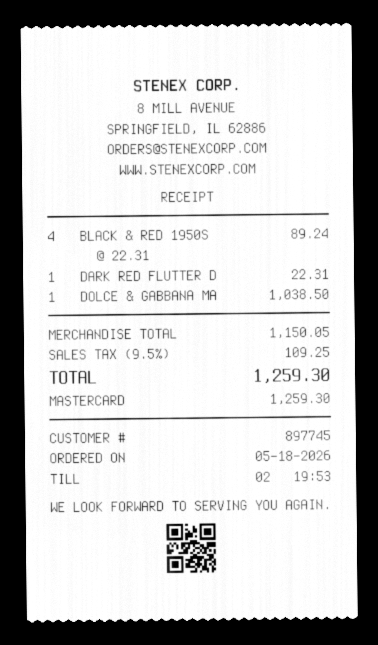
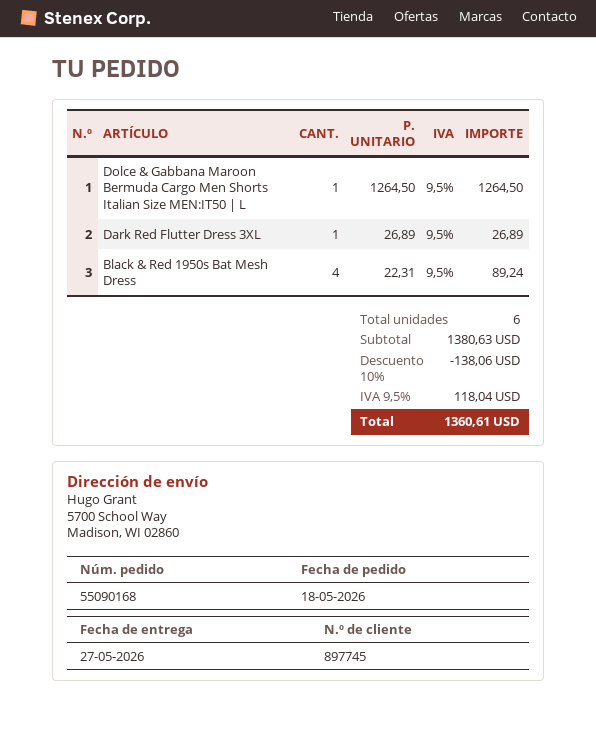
DARK RED FLUTTER D: 1 x 22.31 = 22.31 -> 1 x 26.89 = 26.89
DOLCE & GABBANA MA: 1 x 1038.50 = 1038.50 -> 1 x 1264.50 = 1264.50
subtotal: 1150.05 -> 1380.63
discount: none -> 10% = 138.06
tax: 9.5% = 109.25 -> 9.5% = 118.04
total: 1259.30 -> 1360.61

